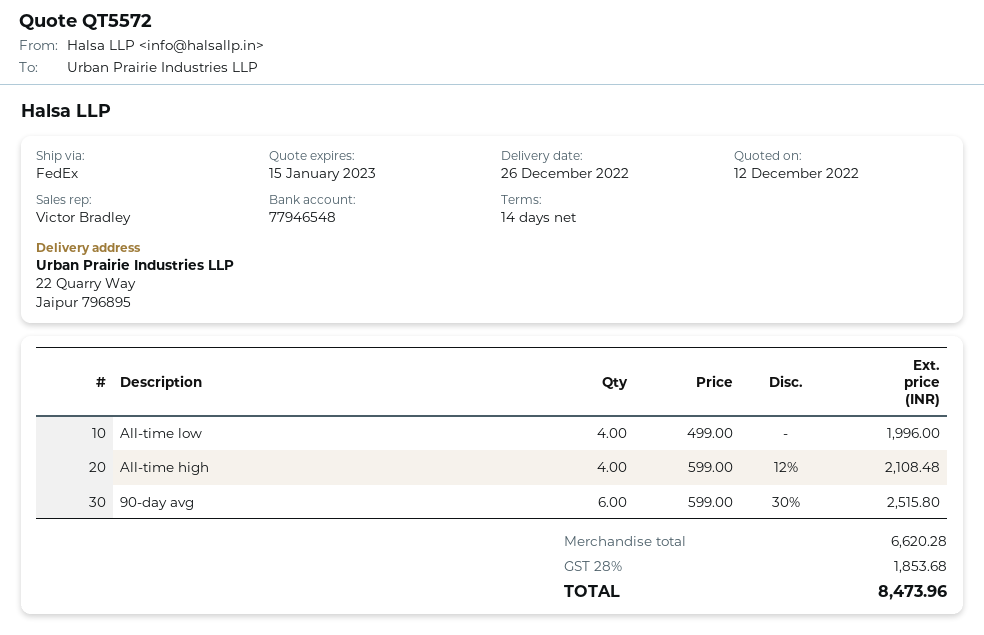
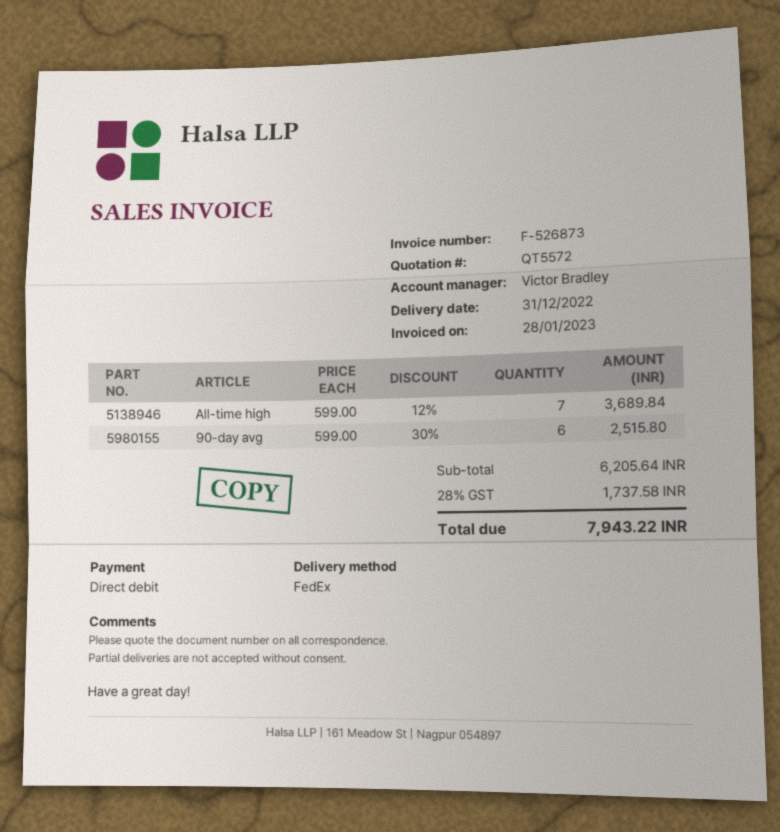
delivery date: 2022-12-26 -> 2022-12-31
All-time low: 4 x 499.00 = 1996.00 -> none
All-time high: 4 x 599.00 - 12% = 2108.48 -> 7 x 599.00 - 12% = 3689.84
subtotal: 6620.28 -> 6205.64
tax: 28% = 1853.68 -> 28% = 1737.58
total: 8473.96 -> 7943.22

